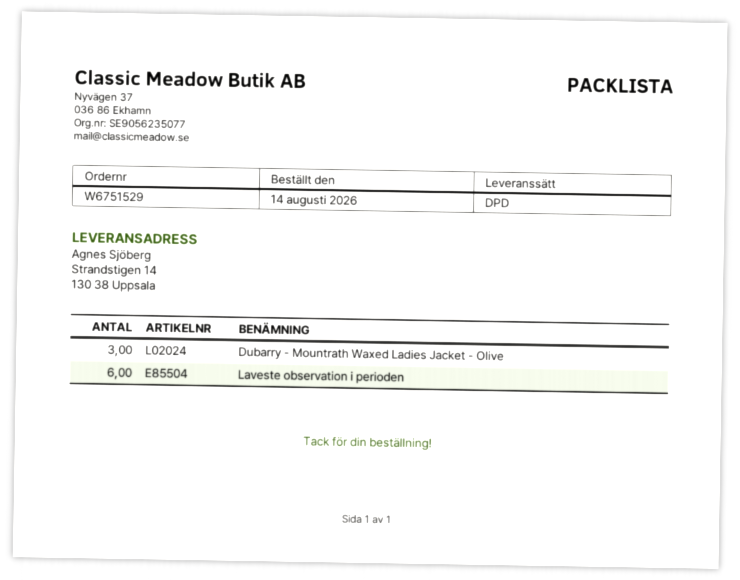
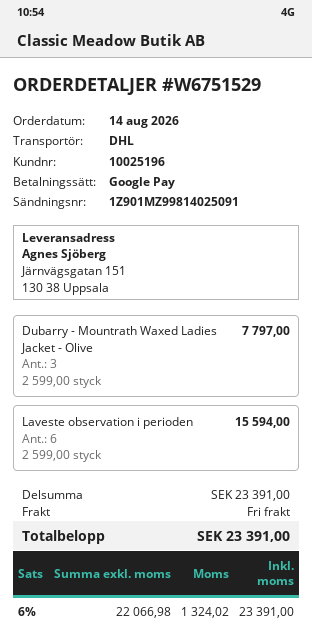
shipping method: DPD -> DHL
ship to: Strandstigen 14, 130 38 Uppsala -> Järnvägsgatan 151, 130 38 Uppsala

